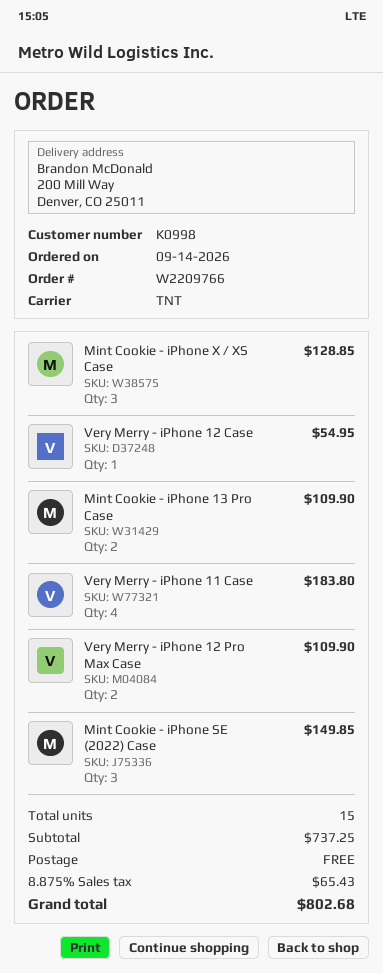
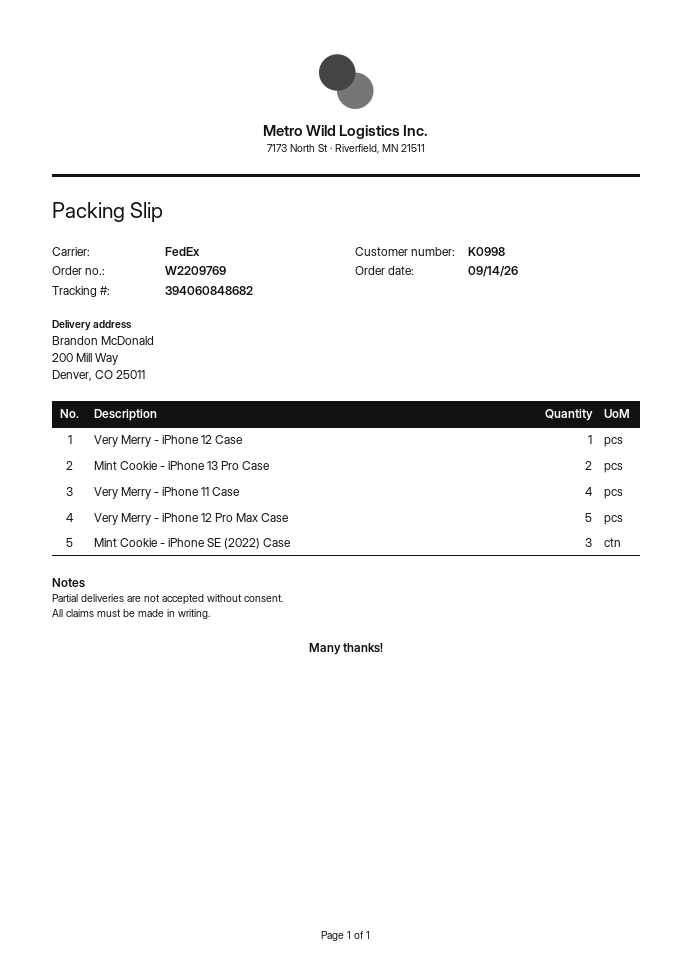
order number: W2209766 -> W2209769
shipping method: TNT -> FedEx
Mint Cookie - iPhone X / XS Case: 3 -> none
Very Merry - iPhone 12 Pro Max Case: 2 -> 5

